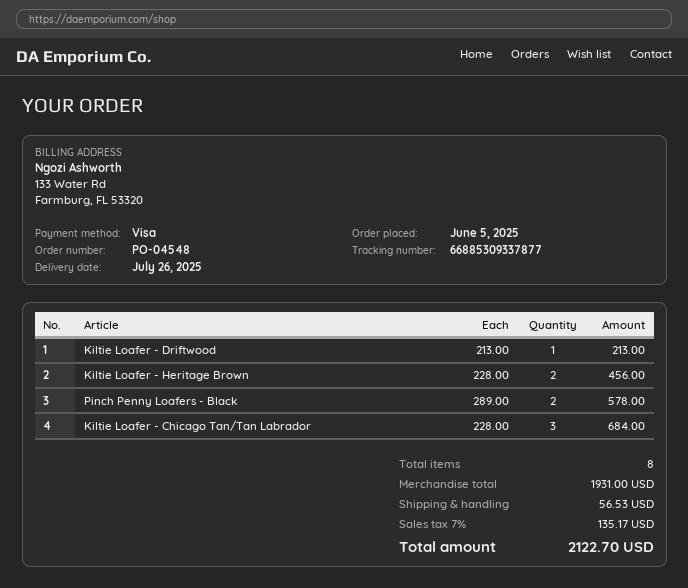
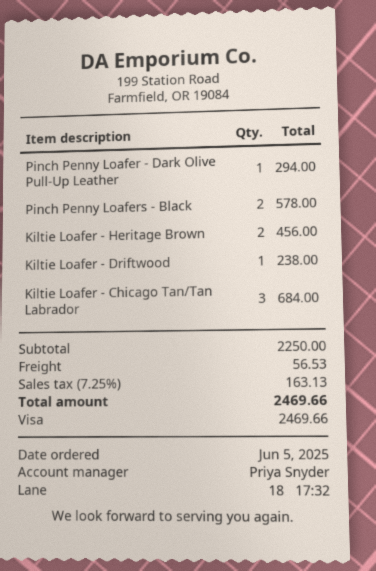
Kiltie Loafer - Driftwood: 1 for 213.00 -> 1 for 238.00
Pinch Penny Loafer - Dark Olive Pull-Up Leather: none -> 1 for 294.00
subtotal: 1931.00 -> 2250.00
tax: 7% = 135.17 -> 7.25% = 163.13
total: 2122.70 -> 2469.66

